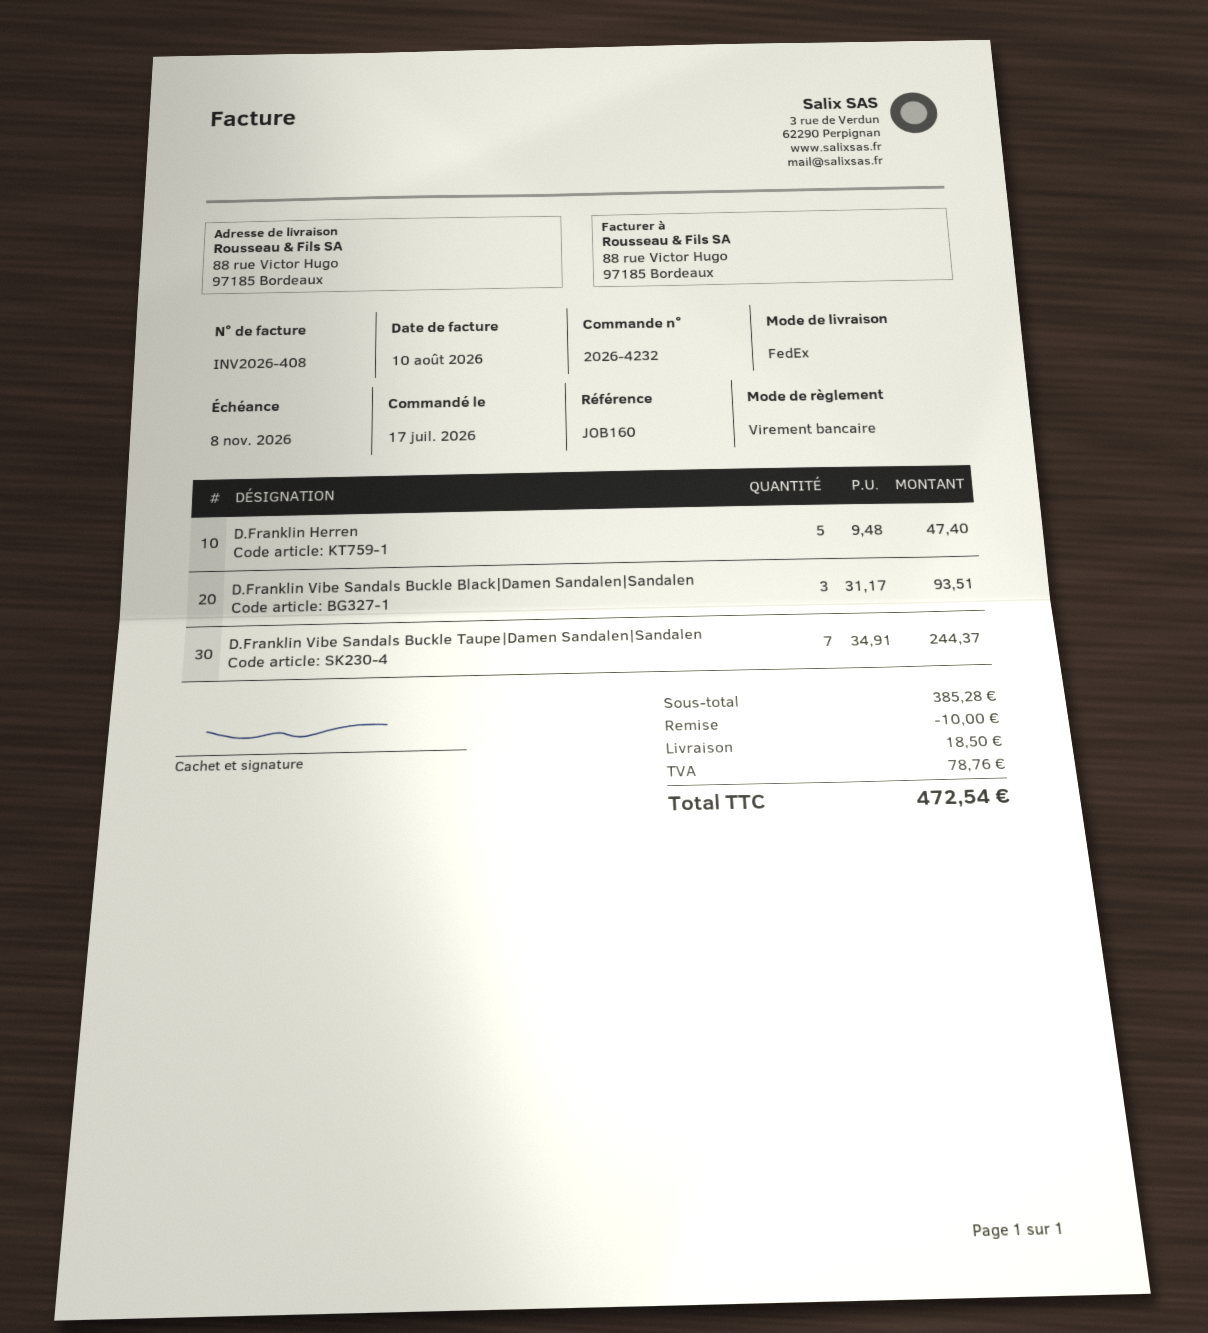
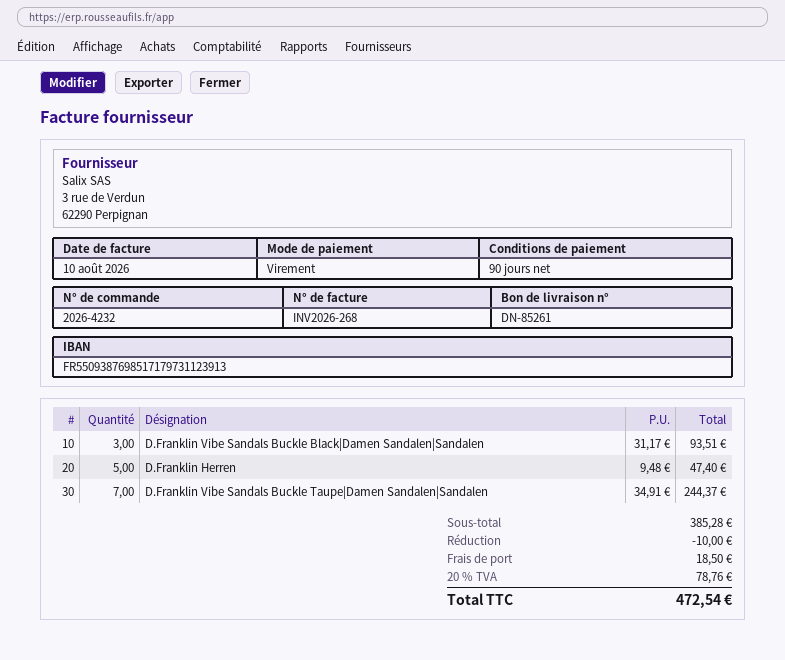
invoice number: INV2026-408 -> INV2026-268

